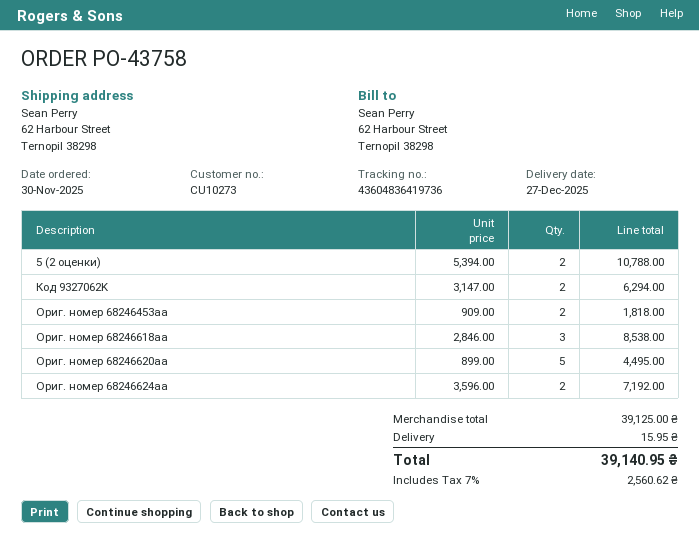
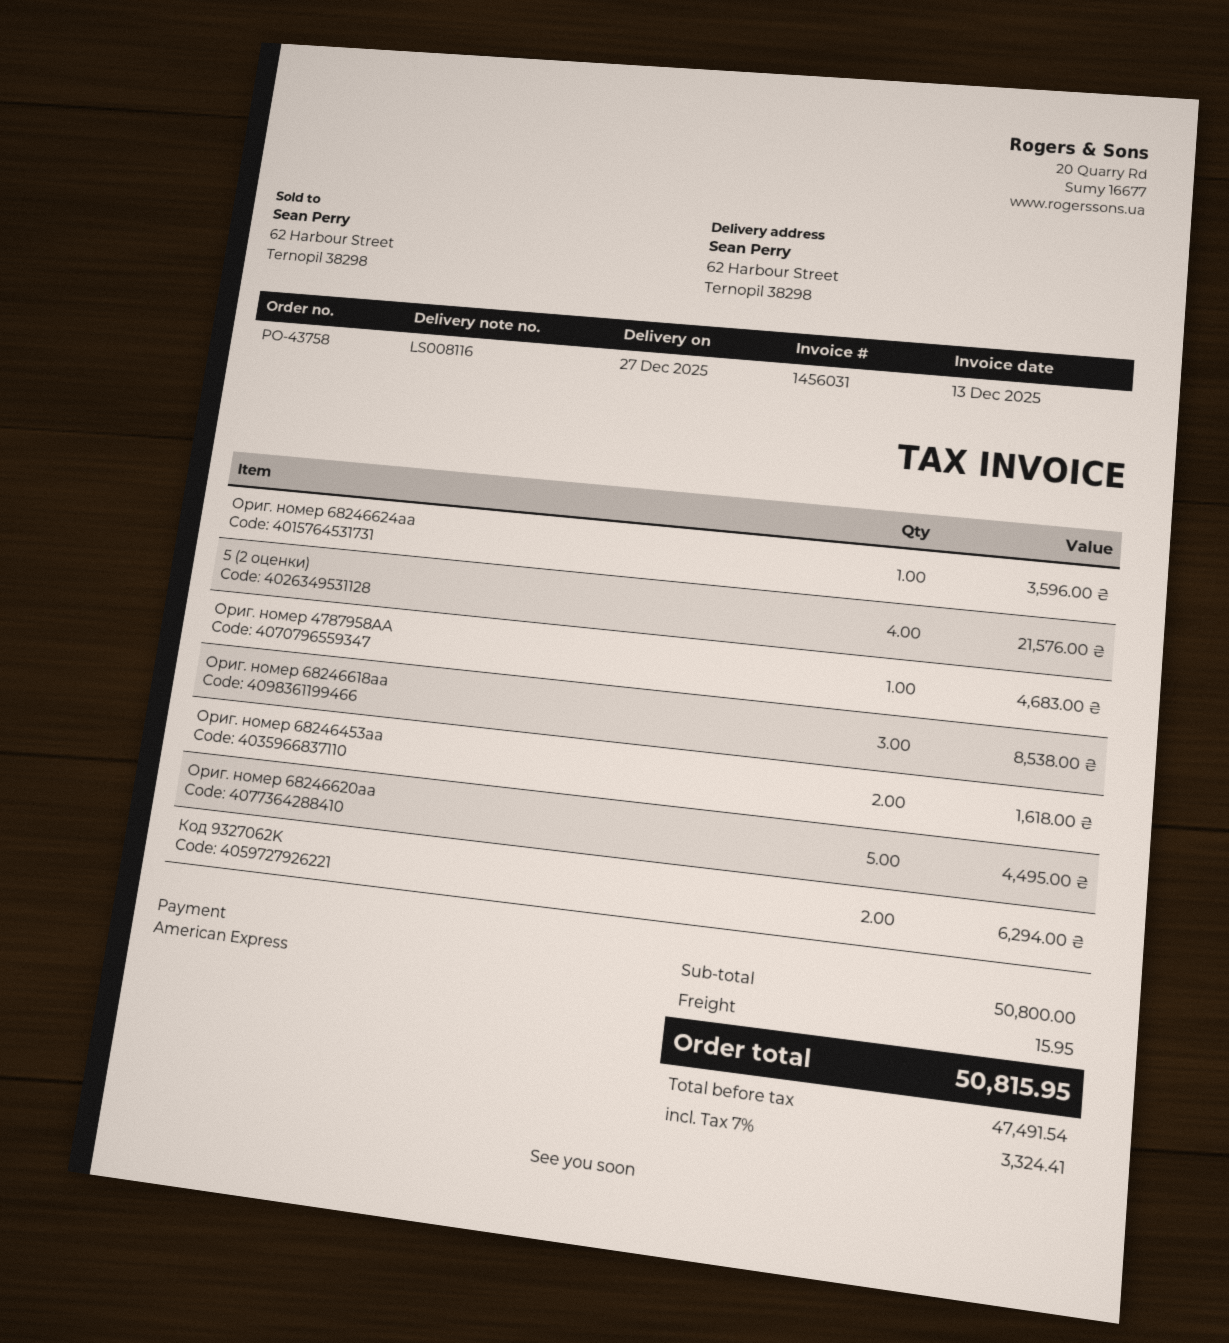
5 (2 оценки): 2 for 10788.00 -> 4 for 21576.00
Ориг. номер 68246453aa: 2 for 1818.00 -> 2 for 1618.00
Ориг. номер 68246624aa: 2 for 7192.00 -> 1 for 3596.00
Ориг. номер 4787958AA: none -> 1 for 4683.00
subtotal: 39125.00 -> 50800.00
tax: 7% = 2560.62 -> 7% = 3324.41
total: 39140.95 -> 50815.95

